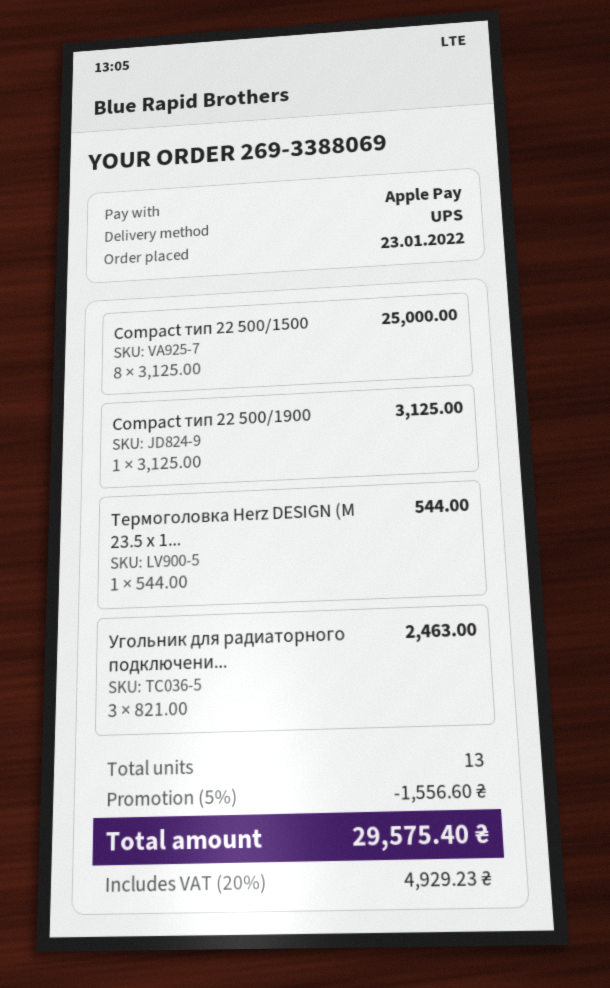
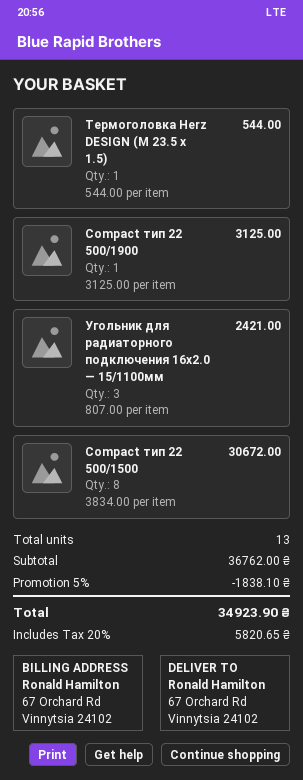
Compact тип 22 500/1500: 8 x 3125.00 = 25000.00 -> 8 x 3834.00 = 30672.00
Угольник для радиаторного подключени...: 3 x 821.00 = 2463.00 -> 3 x 807.00 = 2421.00
discount: 5% = 1556.60 -> 5% = 1838.10
tax: 20% = 4929.23 -> 20% = 5820.65
total: 29575.40 -> 34923.90

